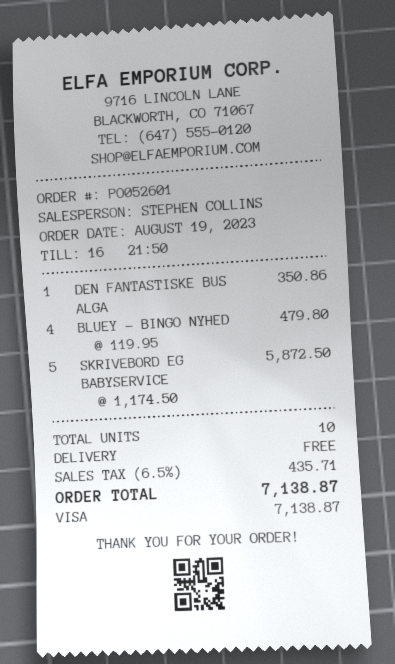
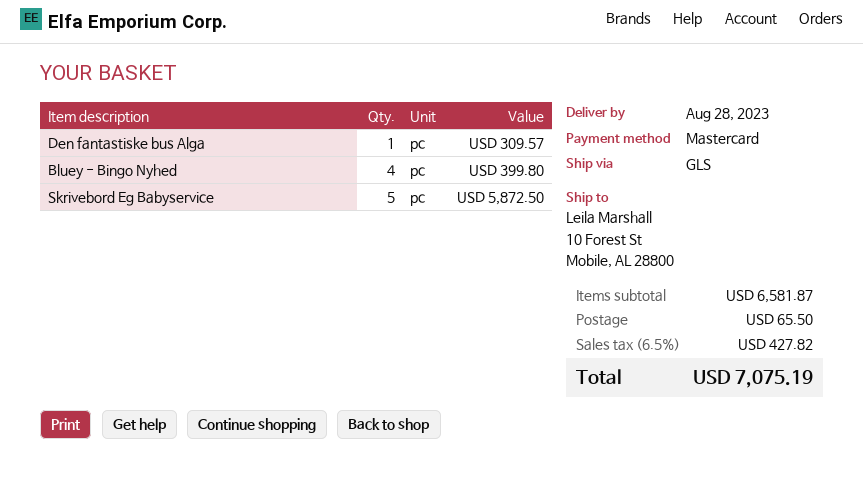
payment method: Visa -> Mastercard
DEN FANTASTISKE BUS ALGA: 1 for 350.86 -> 1 for 309.57
BLUEY - BINGO NYHED: 4 for 479.80 -> 4 for 399.80
shipping: 0.00 -> 65.50
tax: 6.5% = 435.71 -> 6.5% = 427.82
total: 7138.87 -> 7075.19

